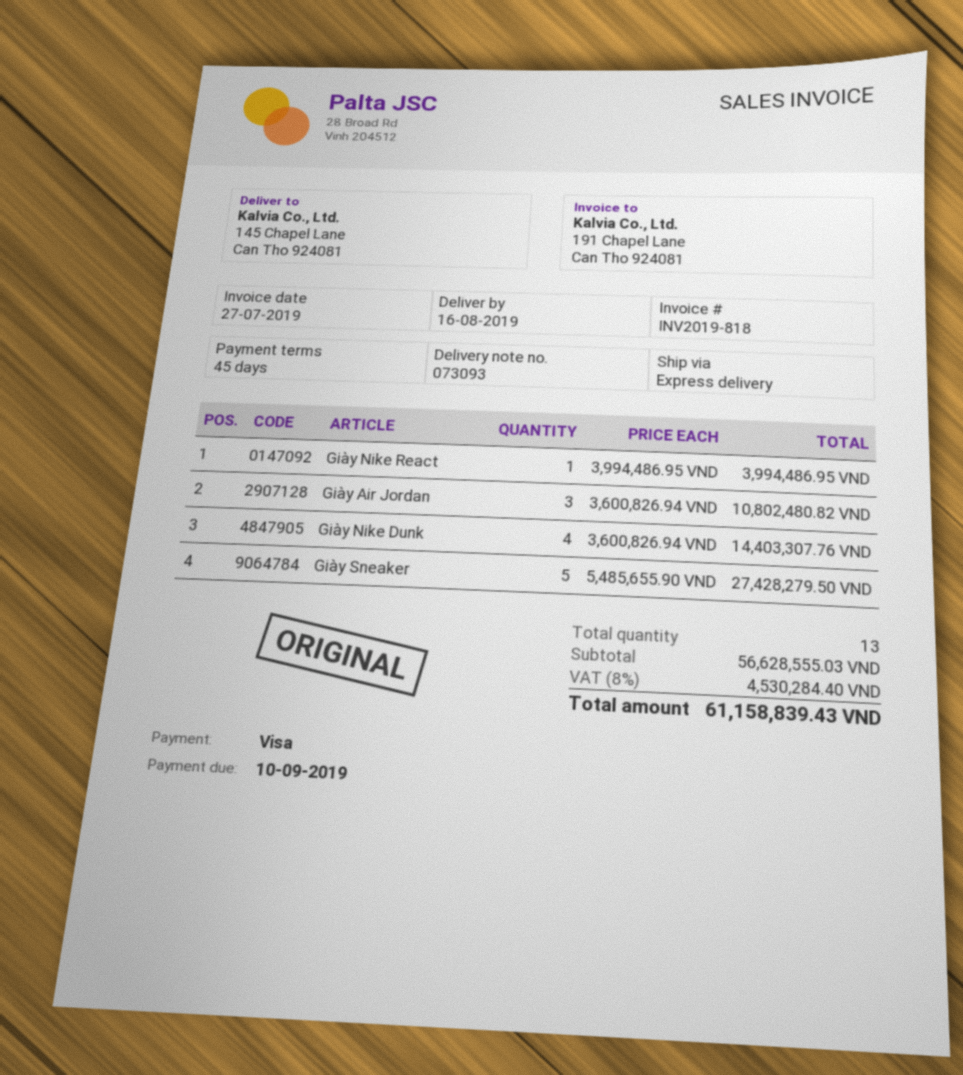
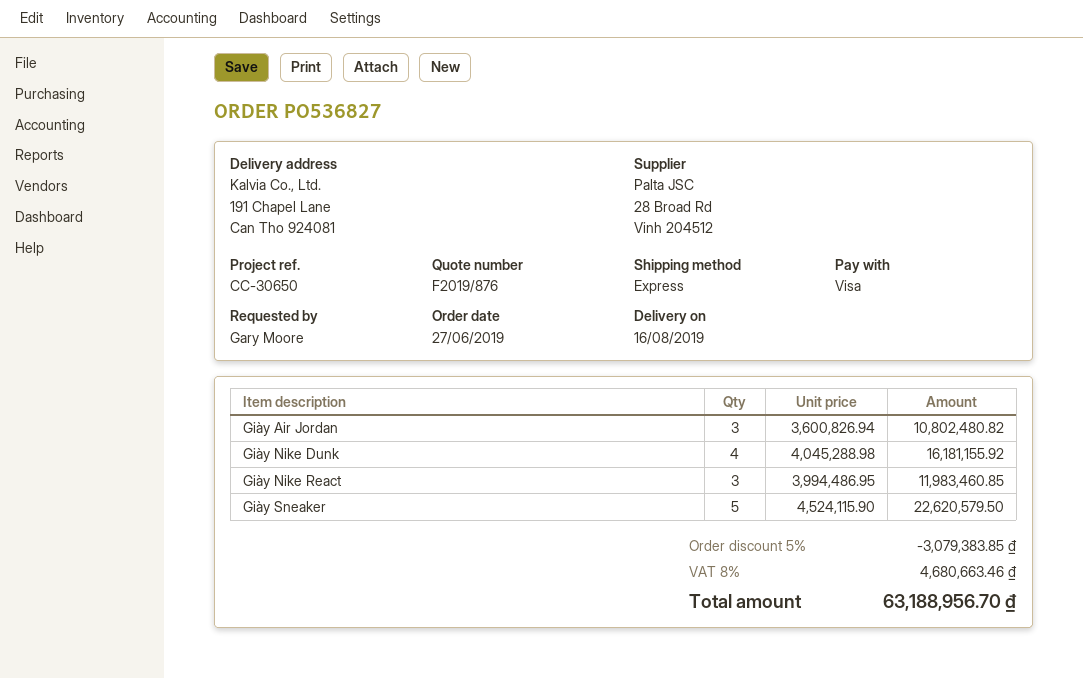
ship to: 145 Chapel Lane, Can Tho 924081 -> 191 Chapel Lane, Can Tho 924081
Giày Nike React: 1 x 3994486.95 = 3994486.95 -> 3 x 3994486.95 = 11983460.85
Giày Nike Dunk: 4 x 3600826.94 = 14403307.76 -> 4 x 4045288.98 = 16181155.92
Giày Sneaker: 5 x 5485655.90 = 27428279.50 -> 5 x 4524115.90 = 22620579.50
discount: none -> 5% = 3079383.85
tax: 8% = 4530284.40 -> 8% = 4680663.46
total: 61158839.43 -> 63188956.70

